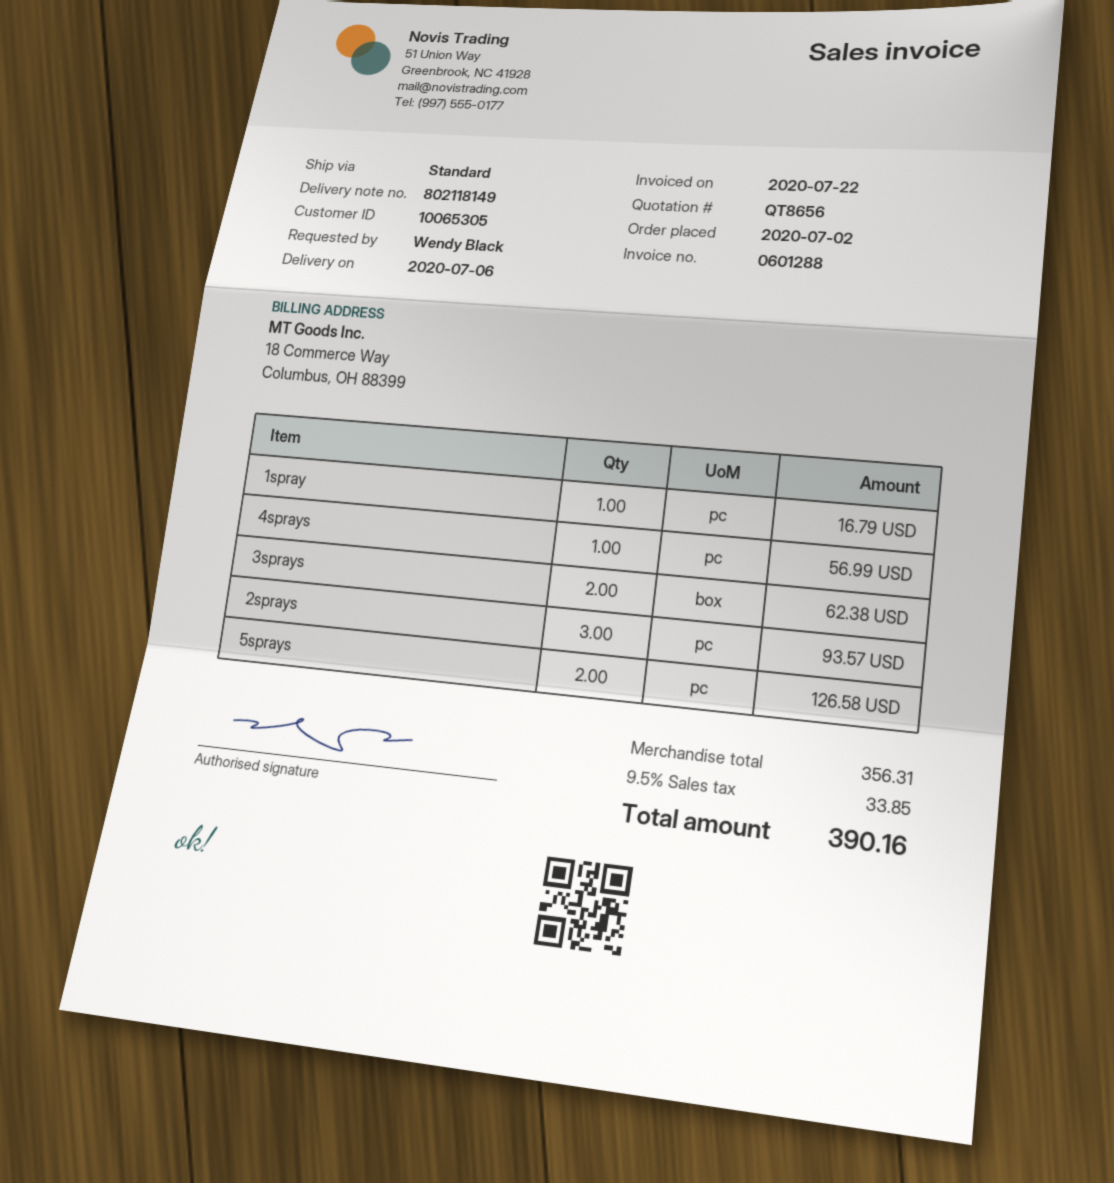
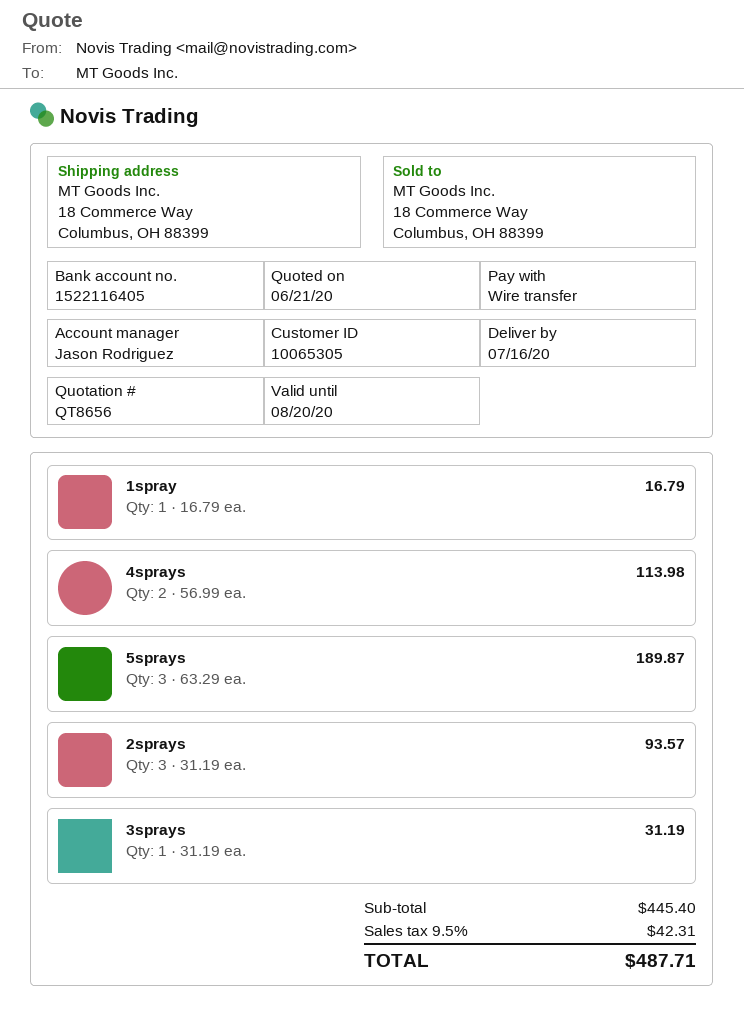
delivery date: 2020-07-06 -> 2020-07-16
4sprays: 1 for 56.99 -> 2 for 113.98
3sprays: 2 for 62.38 -> 1 for 31.19
5sprays: 2 for 126.58 -> 3 for 189.87
subtotal: 356.31 -> 445.40
tax: 9.5% = 33.85 -> 9.5% = 42.31
total: 390.16 -> 487.71

